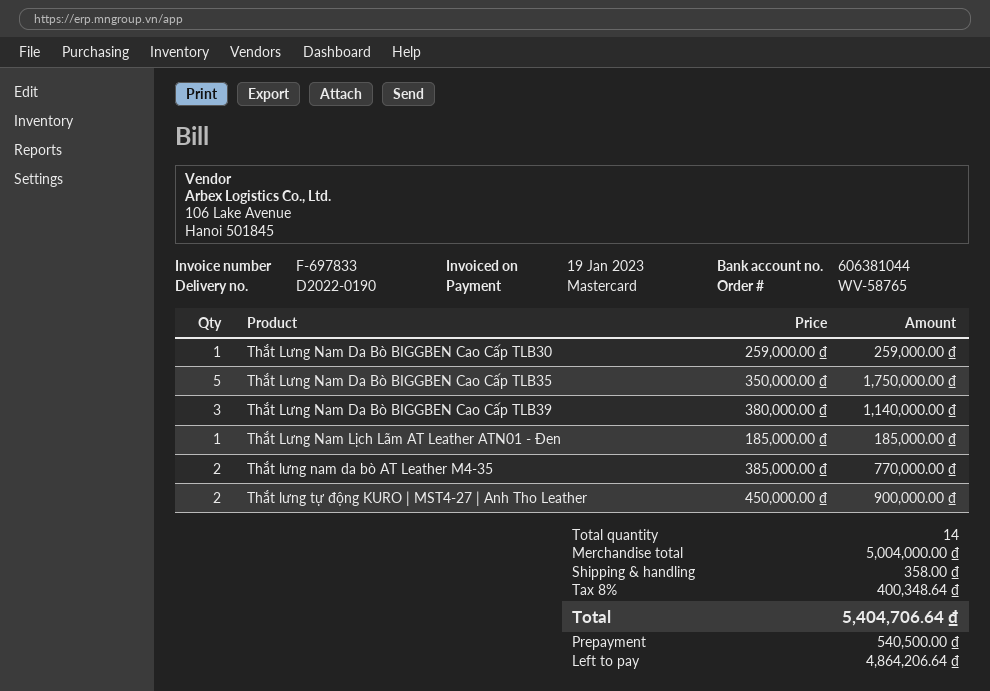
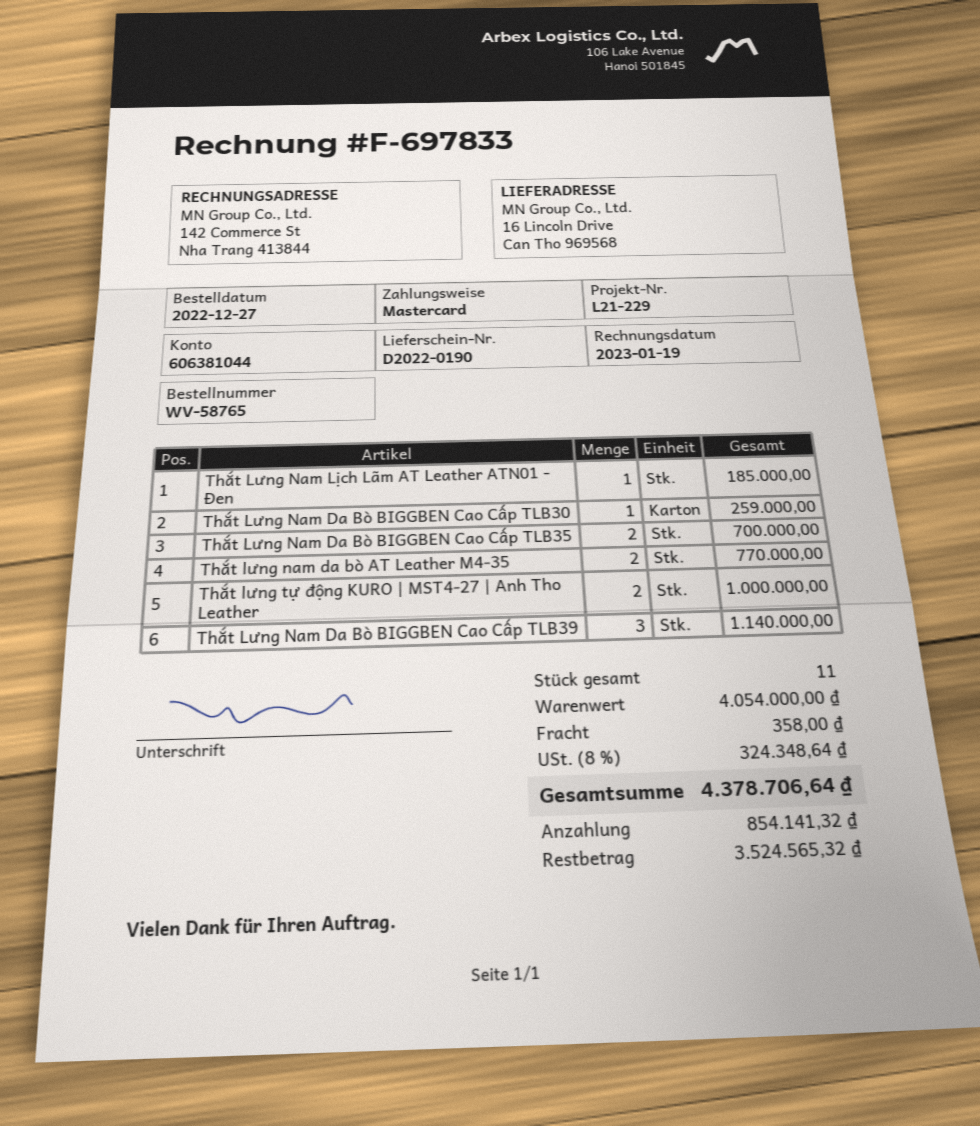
Thắt Lưng Nam Da Bò BIGGBEN Cao Cấp TLB35: 5 for 1750000.00 -> 2 for 700000.00
Thắt lưng tự động KURO | MST4-27 | Anh Tho Leather: 2 for 900000.00 -> 2 for 1000000.00
total quantity: 14 -> 11
subtotal: 5004000.00 -> 4054000.00
tax: 8% = 400348.64 -> 8% = 324348.64
total: 5404706.64 -> 4378706.64
deposit: 540500.00 -> 854141.32
balance: 4864206.64 -> 3524565.32

